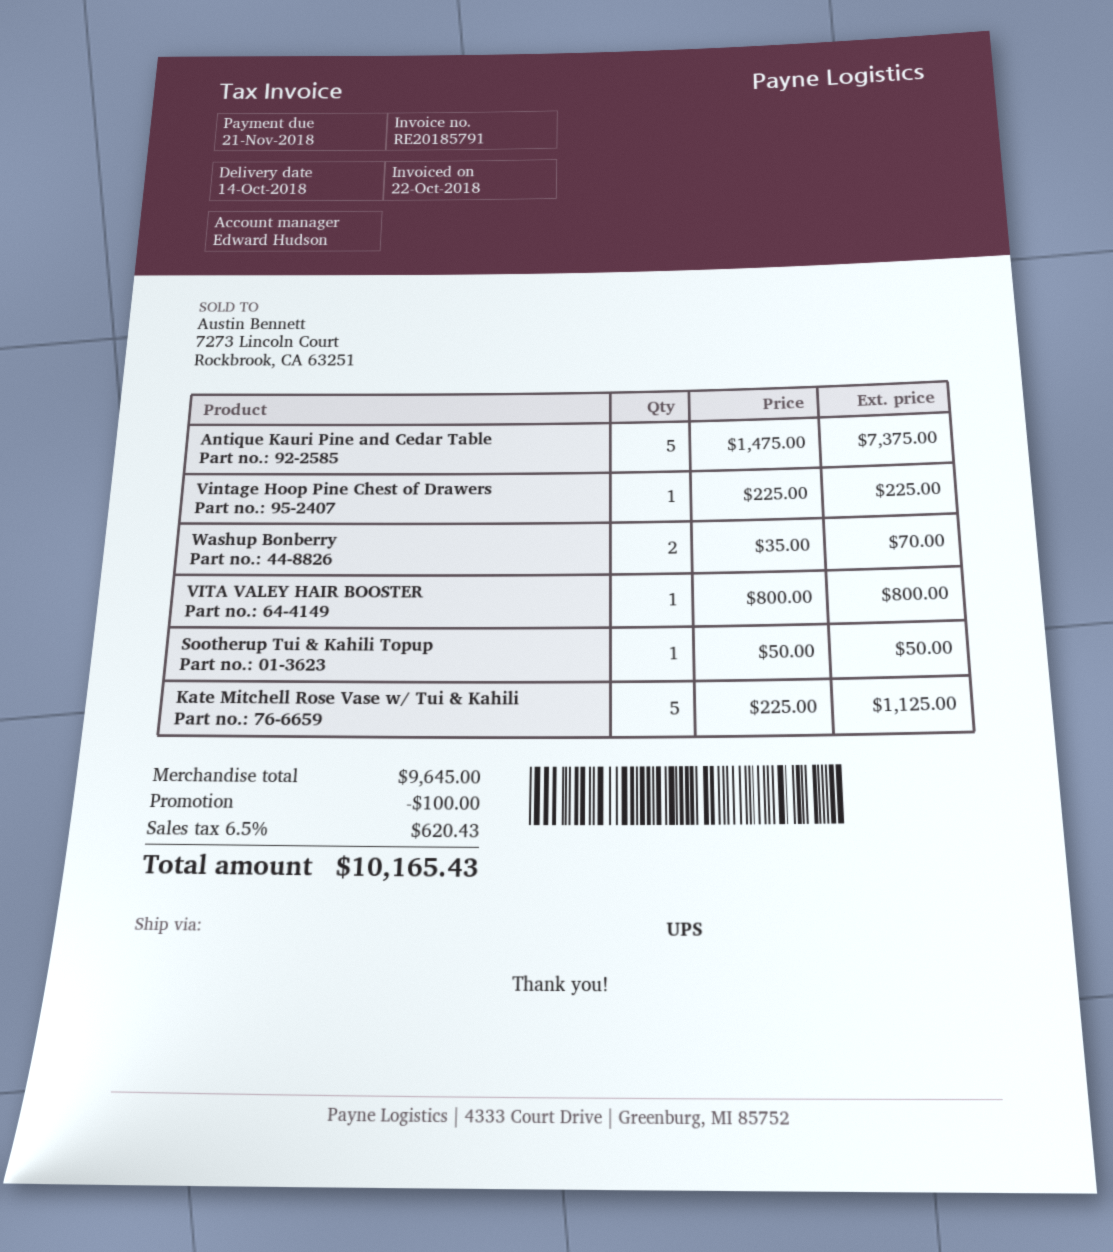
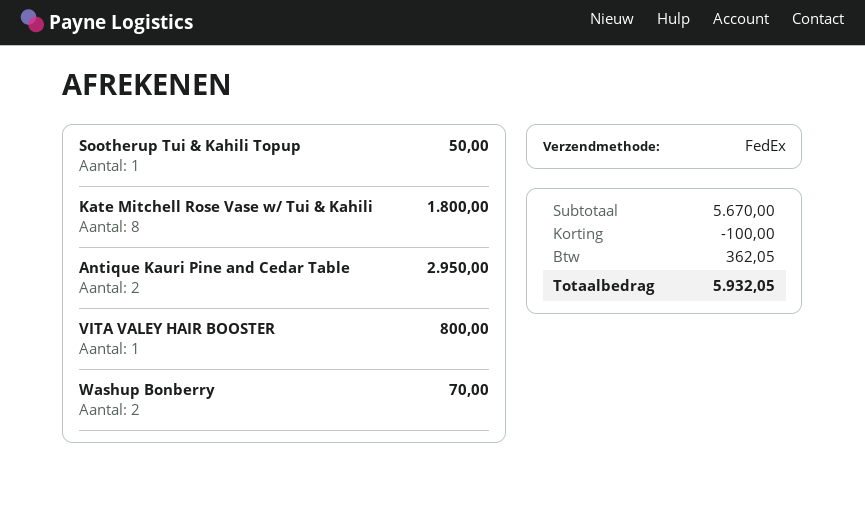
shipping method: UPS -> FedEx
Antique Kauri Pine and Cedar Table: 5 for 7375.00 -> 2 for 2950.00
Vintage Hoop Pine Chest of Drawers: 1 for 225.00 -> none
Kate Mitchell Rose Vase w/ Tui & Kahili: 5 for 1125.00 -> 8 for 1800.00
subtotal: 9645.00 -> 5670.00
tax: 620.43 -> 362.05
total: 10165.43 -> 5932.05

